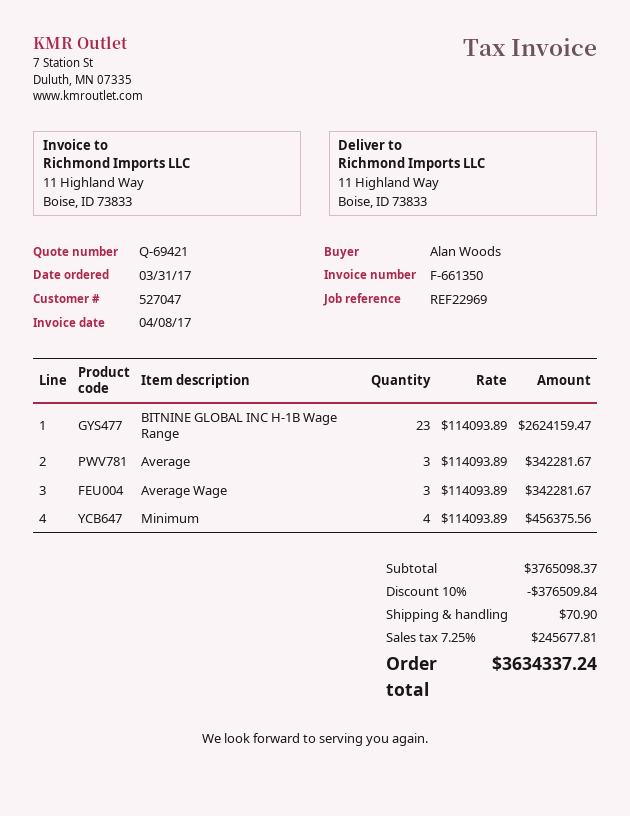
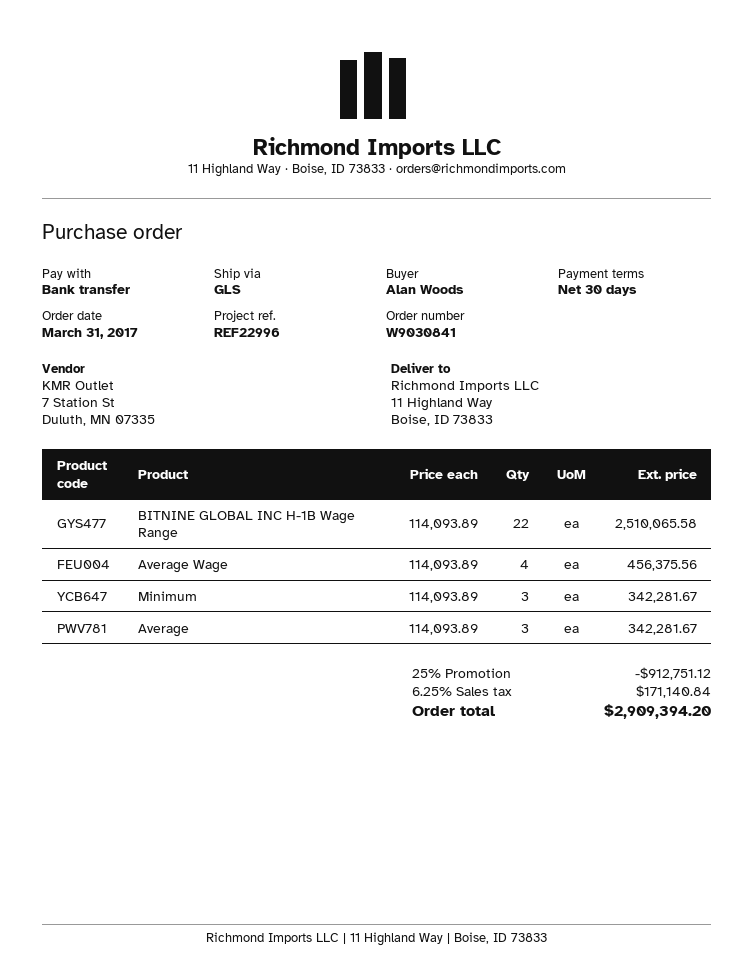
reference: REF22969 -> REF22996
BITNINE GLOBAL INC H-1B Wage Range: 23 x 114093.89 = 2624159.47 -> 22 x 114093.89 = 2510065.58
Average Wage: 3 x 114093.89 = 342281.67 -> 4 x 114093.89 = 456375.56
Minimum: 4 x 114093.89 = 456375.56 -> 3 x 114093.89 = 342281.67
discount: 10% = 376509.84 -> 25% = 912751.12
shipping: 70.90 -> none
tax: 7.25% = 245677.81 -> 6.25% = 171140.84
total: 3634337.24 -> 2909394.20

